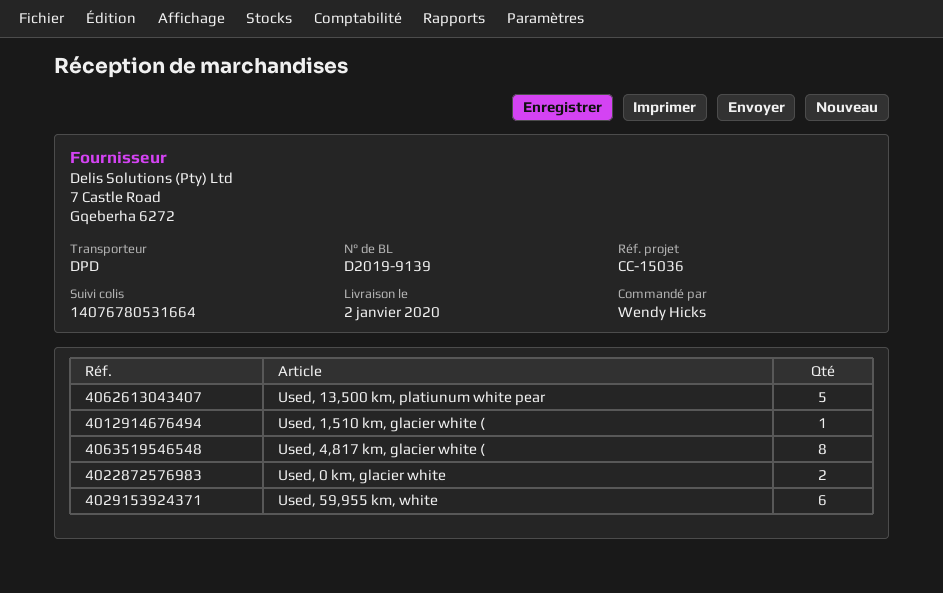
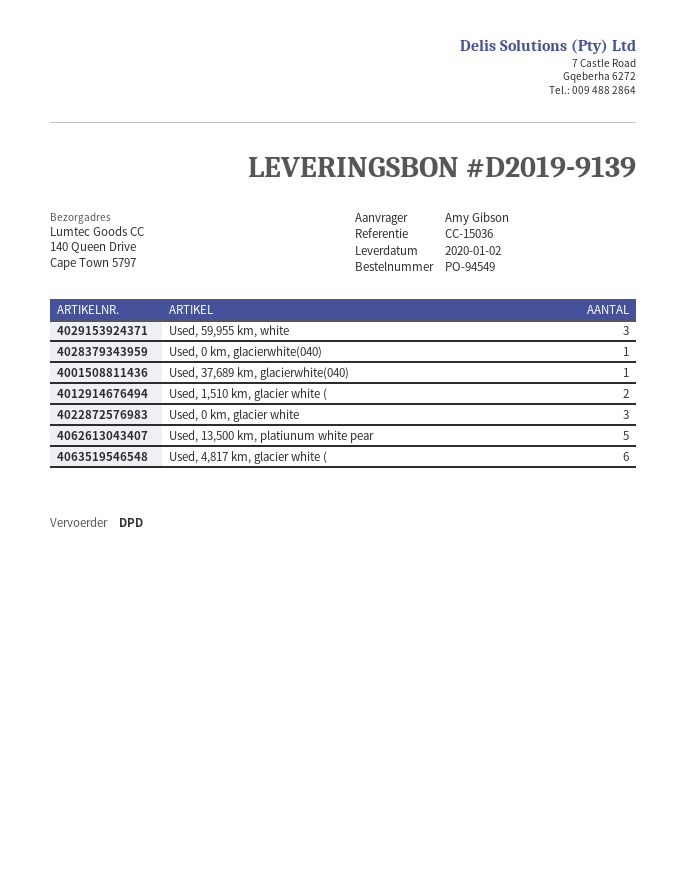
ordered by: Wendy Hicks -> Amy Gibson
Used, 1,510 km, glacier white (: 1 -> 2
Used, 4,817 km, glacier white (: 8 -> 6
Used, 0 km, glacier white: 2 -> 3
Used, 59,955 km, white: 6 -> 3
Used, 0 km, glacierwhite(040): none -> 1
Used, 37,689 km, glacierwhite(040): none -> 1

